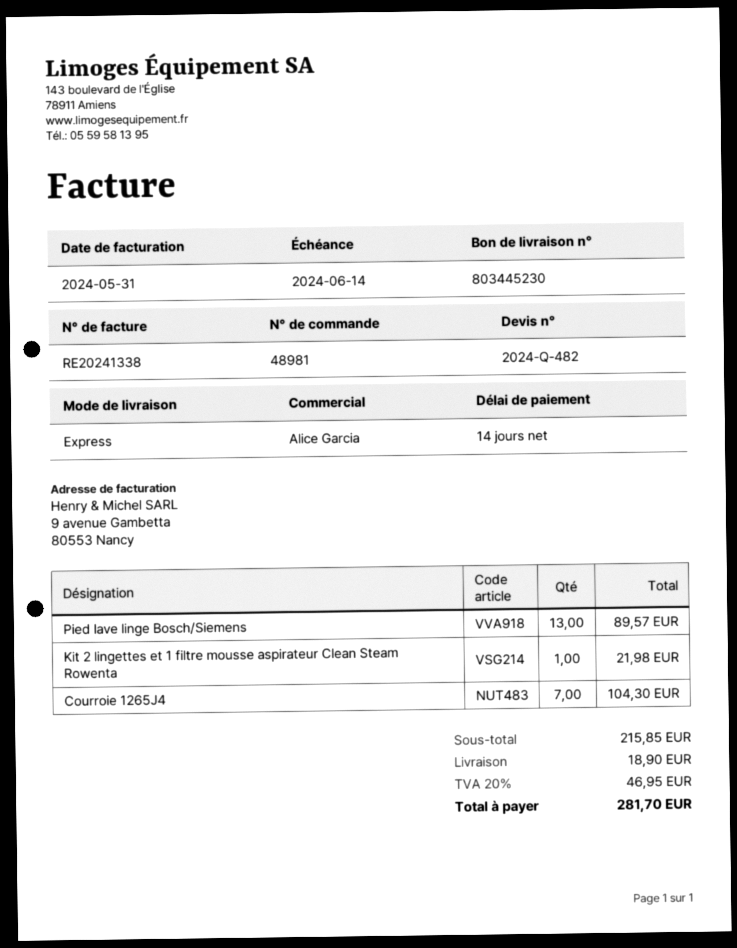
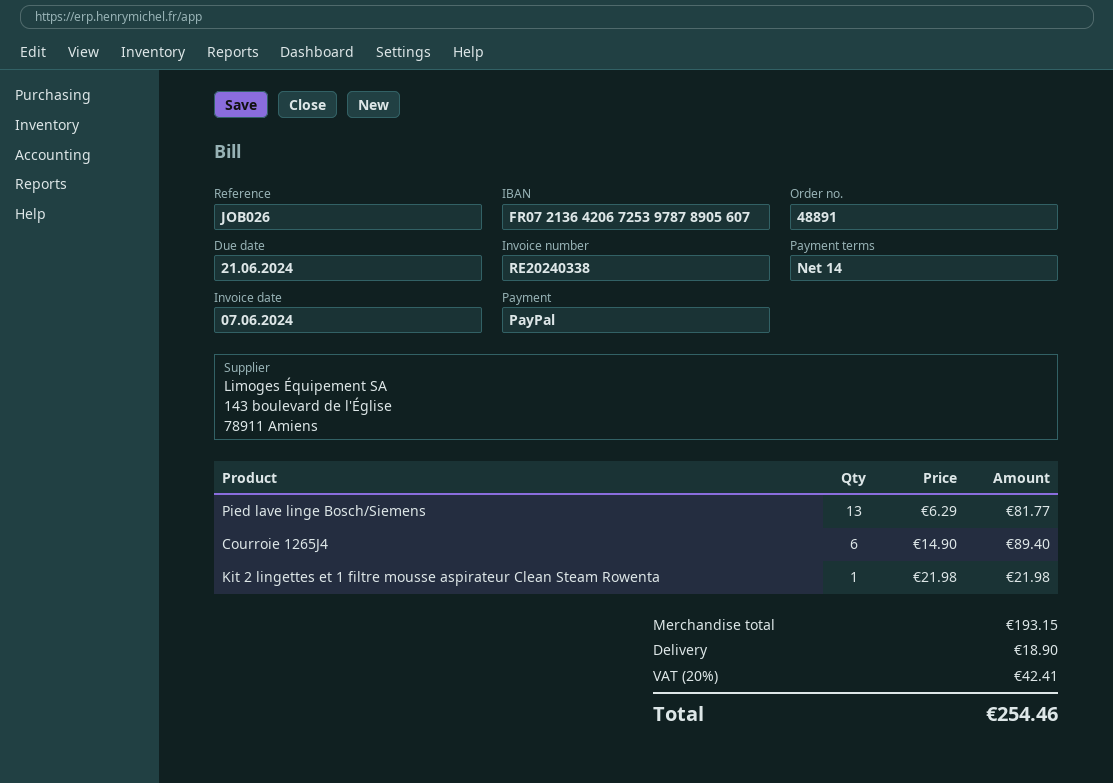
order number: 48981 -> 48891
invoice number: RE20241338 -> RE20240338
invoice date: 2024-05-31 -> 2024-06-07
due date: 2024-06-14 -> 2024-06-21
Pied lave linge Bosch/Siemens: 13 for 89.57 -> 13 for 81.77
Courroie 1265J4: 7 for 104.30 -> 6 for 89.40
subtotal: 215.85 -> 193.15
tax: 20% = 46.95 -> 20% = 42.41
total: 281.70 -> 254.46

